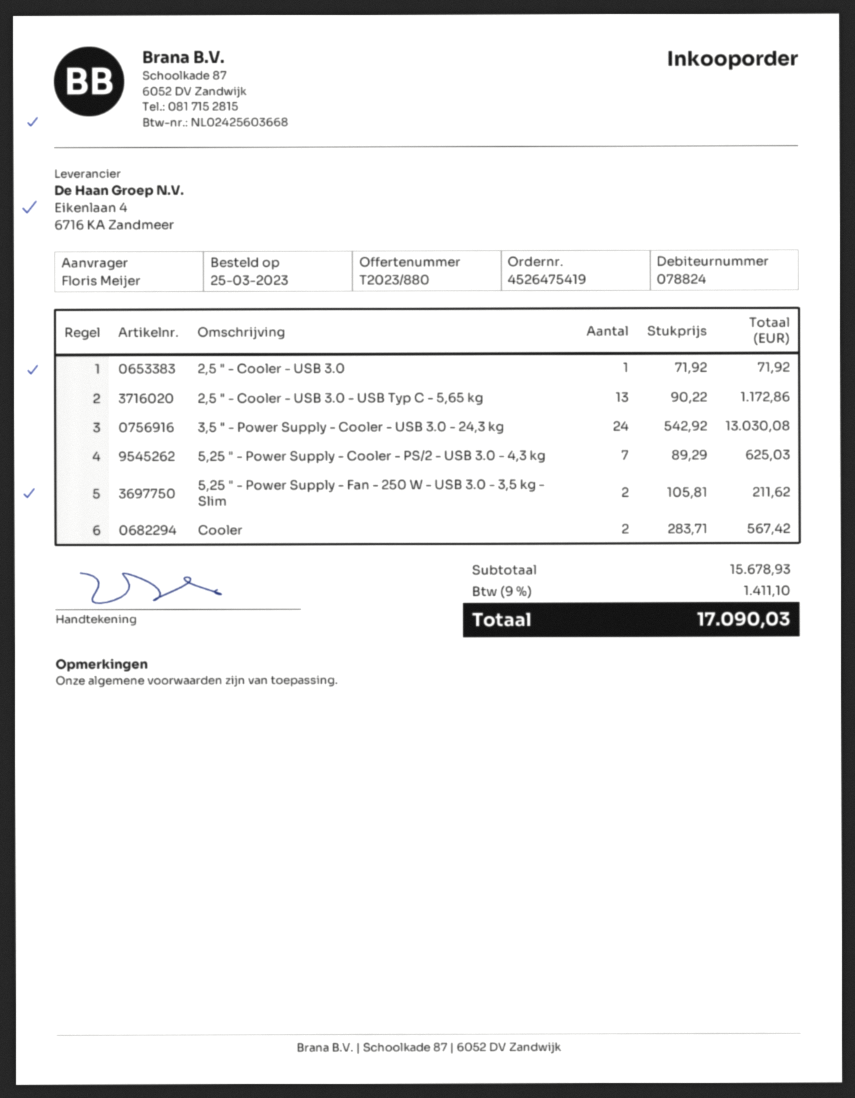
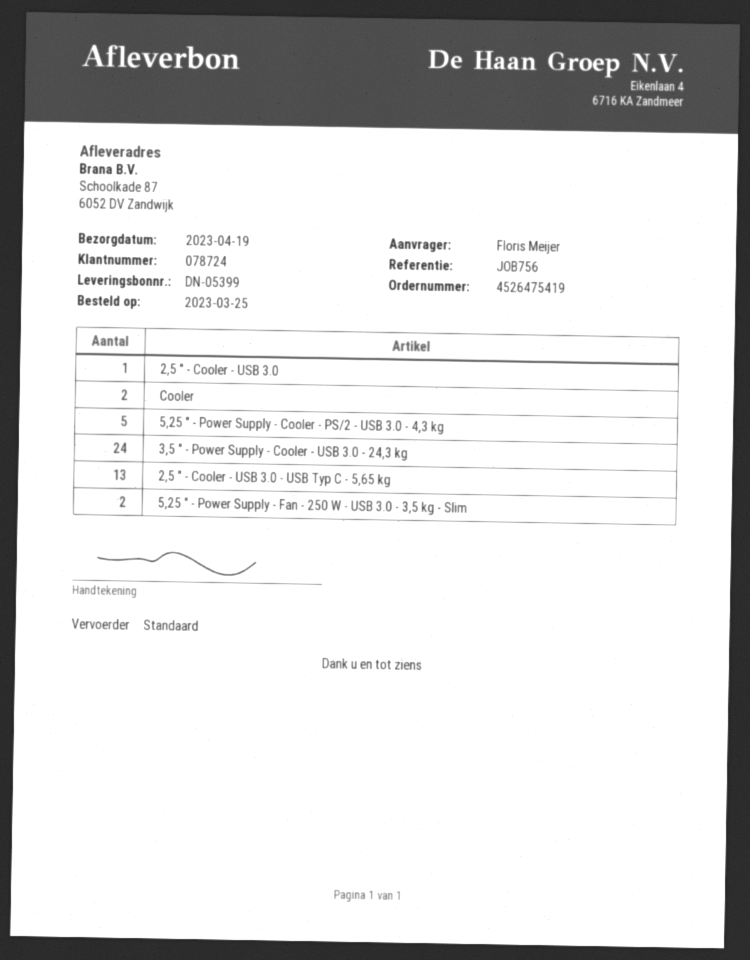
customer number: 078824 -> 078724
5,25 " - Power Supply - Cooler - PS/2 - USB 3.0 - 4,3 kg: 7 -> 5

